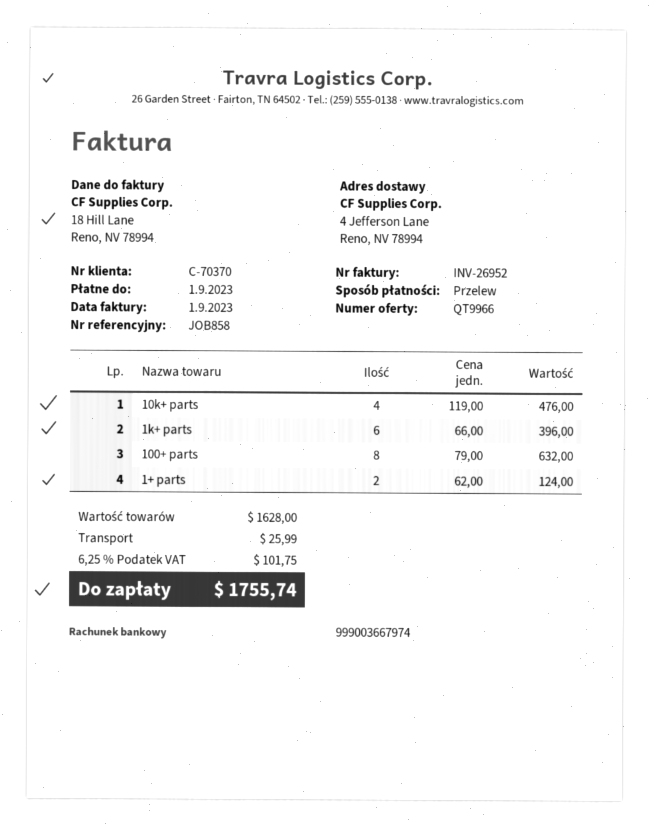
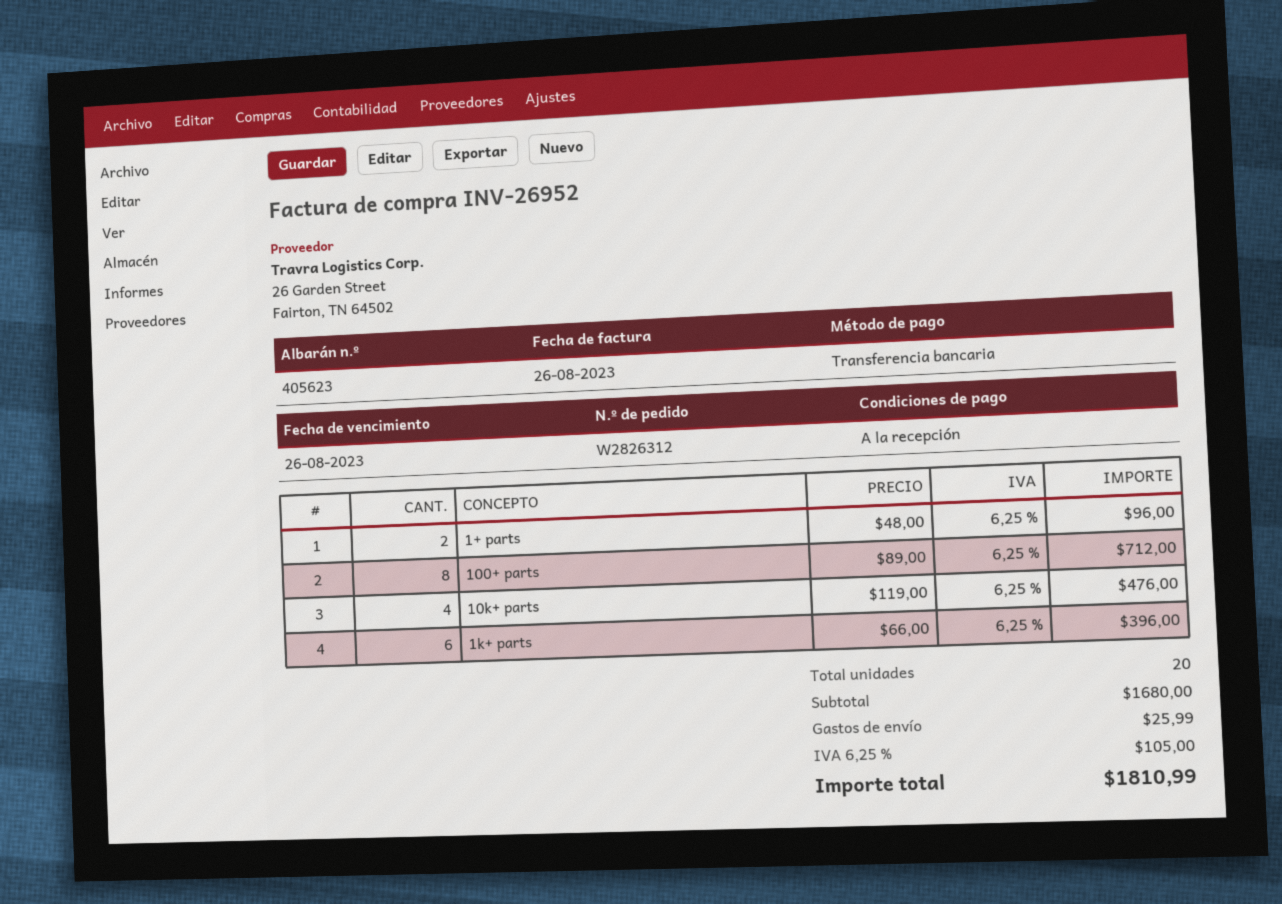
invoice date: 2023-09-01 -> 2023-08-26
due date: 2023-09-01 -> 2023-08-26
100+ parts: 8 x 79.00 = 632.00 -> 8 x 89.00 = 712.00
1+ parts: 2 x 62.00 = 124.00 -> 2 x 48.00 = 96.00
subtotal: 1628.00 -> 1680.00
tax: 6.25% = 101.75 -> 6.25% = 105.00
total: 1755.74 -> 1810.99

